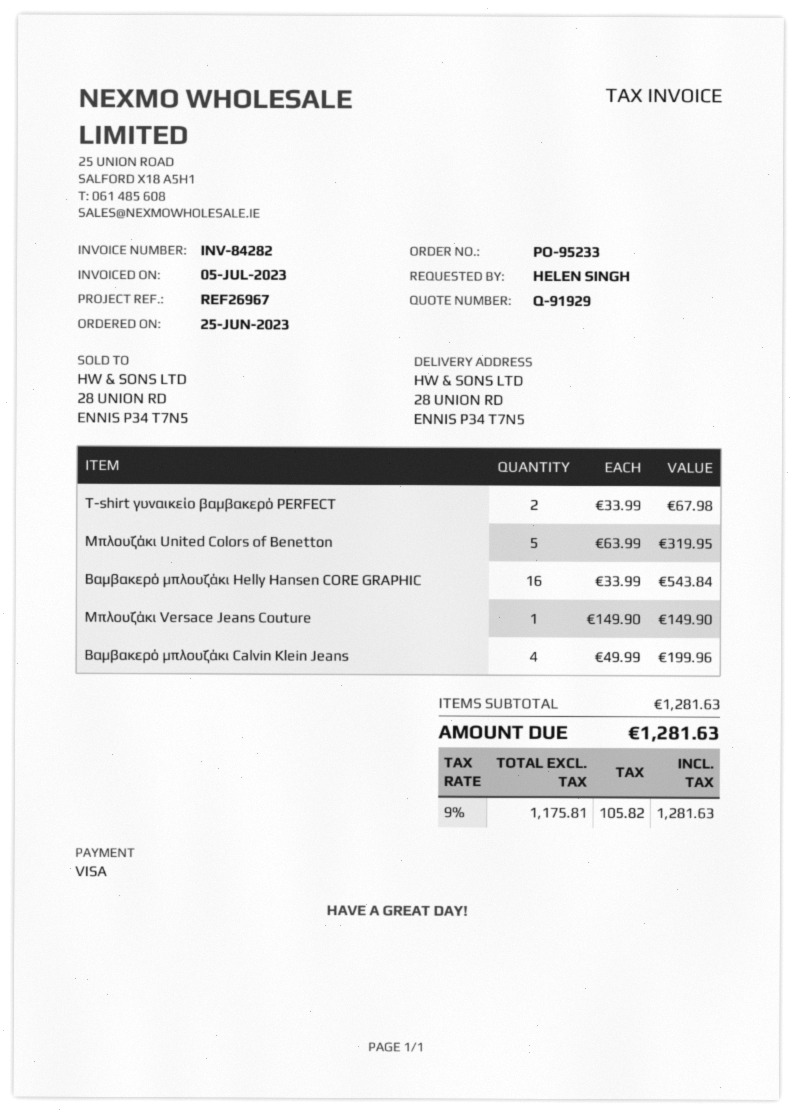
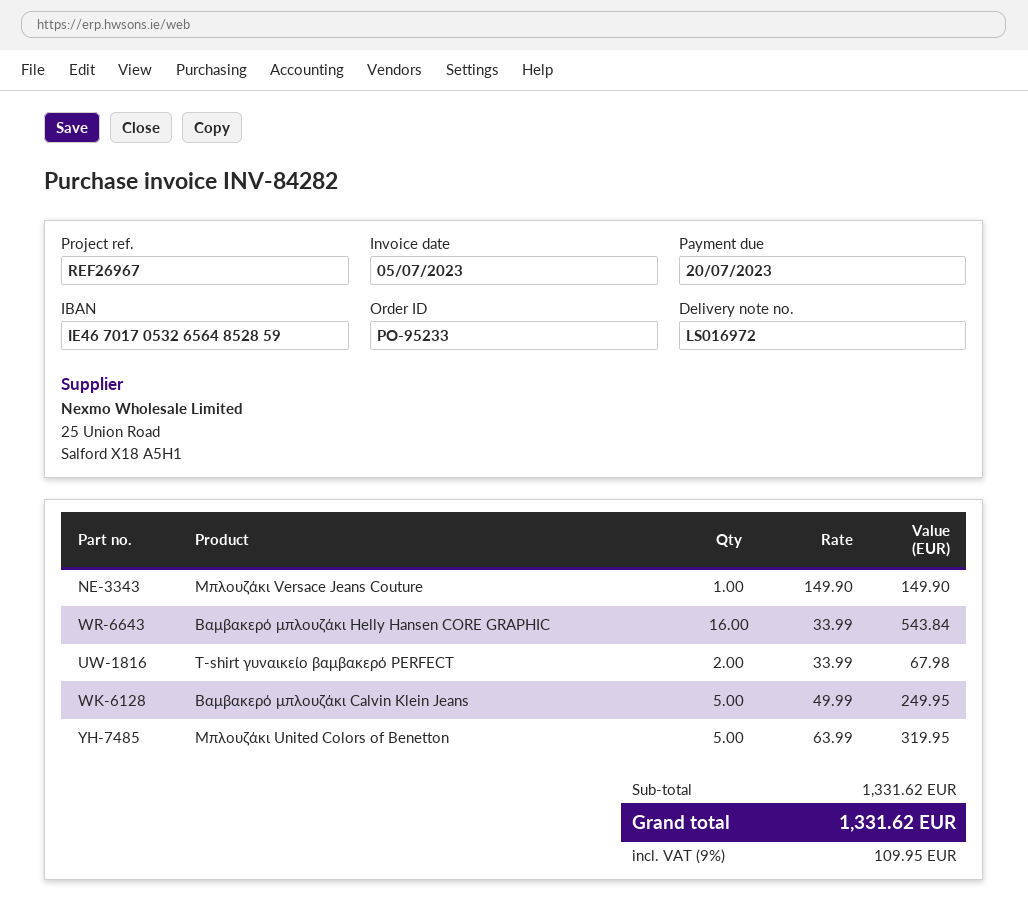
Βαμβακερό μπλουζάκι Calvin Klein Jeans: 4 x 49.99 = 199.96 -> 5 x 49.99 = 249.95
subtotal: 1281.63 -> 1331.62
tax: 9% = 105.82 -> 9% = 109.95
total: 1281.63 -> 1331.62

